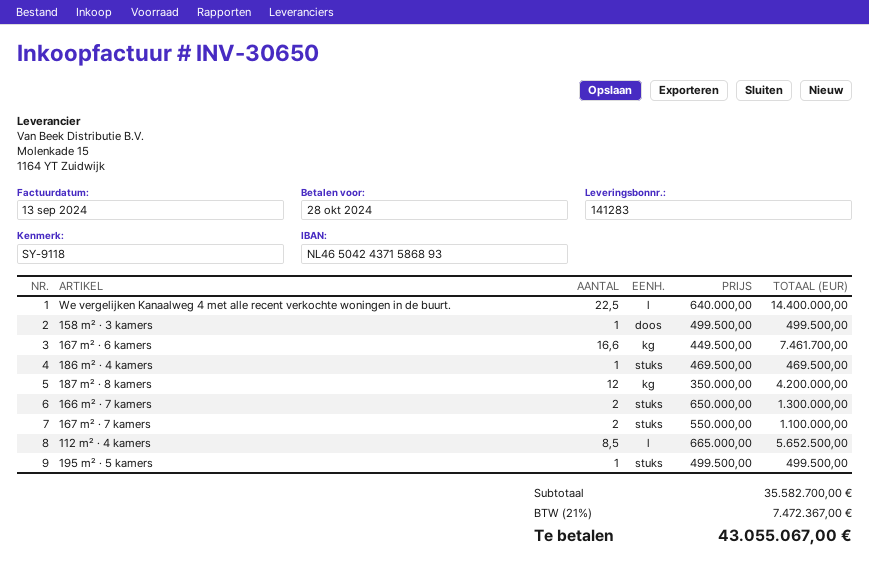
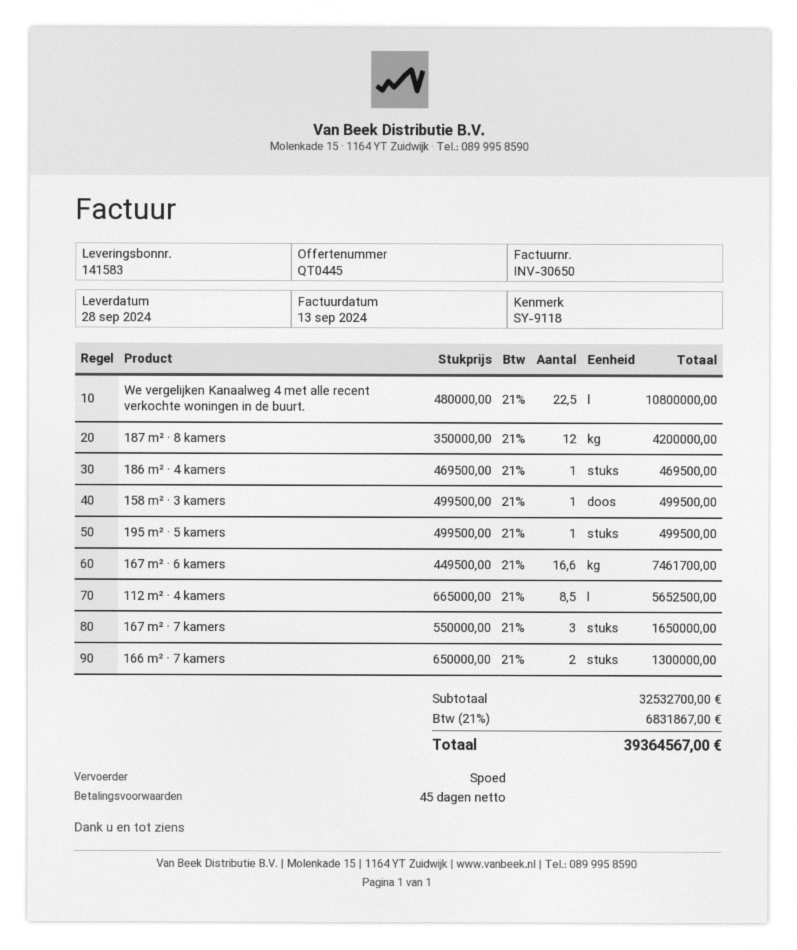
delivery note number: 141283 -> 141583
We vergelijken Kanaalweg 4 met alle recent verkochte woningen in de buurt.: 22.5 x 640000.00 = 14400000.00 -> 22.5 x 480000.00 = 10800000.00
167 m² · 7 kamers: 2 x 550000.00 = 1100000.00 -> 3 x 550000.00 = 1650000.00
subtotal: 35582700.00 -> 32532700.00
tax: 21% = 7472367.00 -> 21% = 6831867.00
total: 43055067.00 -> 39364567.00

